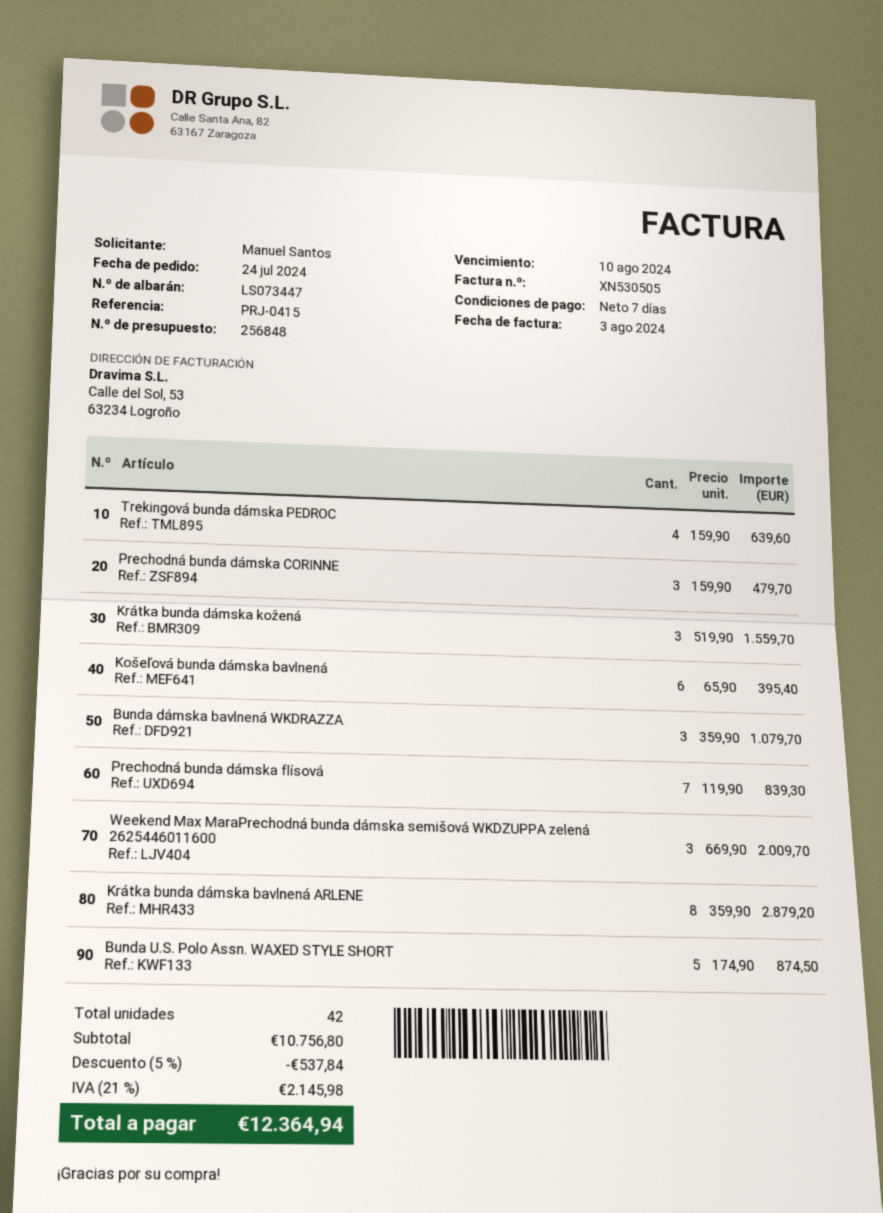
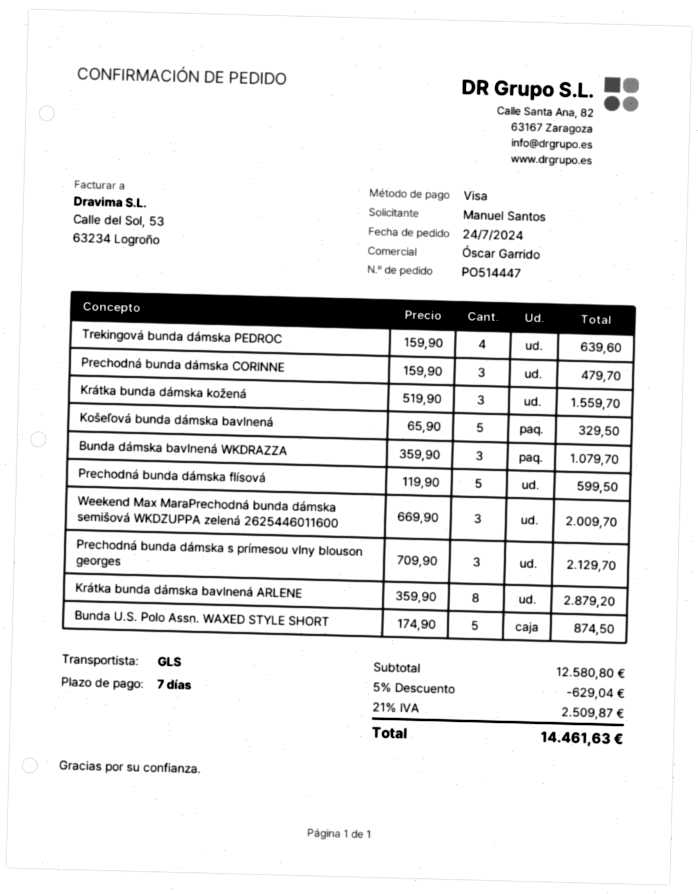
Košeľová bunda dámska bavlnená: 6 x 65.90 = 395.40 -> 5 x 65.90 = 329.50
Prechodná bunda dámska flísová: 7 x 119.90 = 839.30 -> 5 x 119.90 = 599.50
Prechodná bunda dámska s prímesou vlny blouson georges: none -> 3 x 709.90 = 2129.70
subtotal: 10756.80 -> 12580.80
discount: 5% = 537.84 -> 5% = 629.04
tax: 21% = 2145.98 -> 21% = 2509.87
total: 12364.94 -> 14461.63

